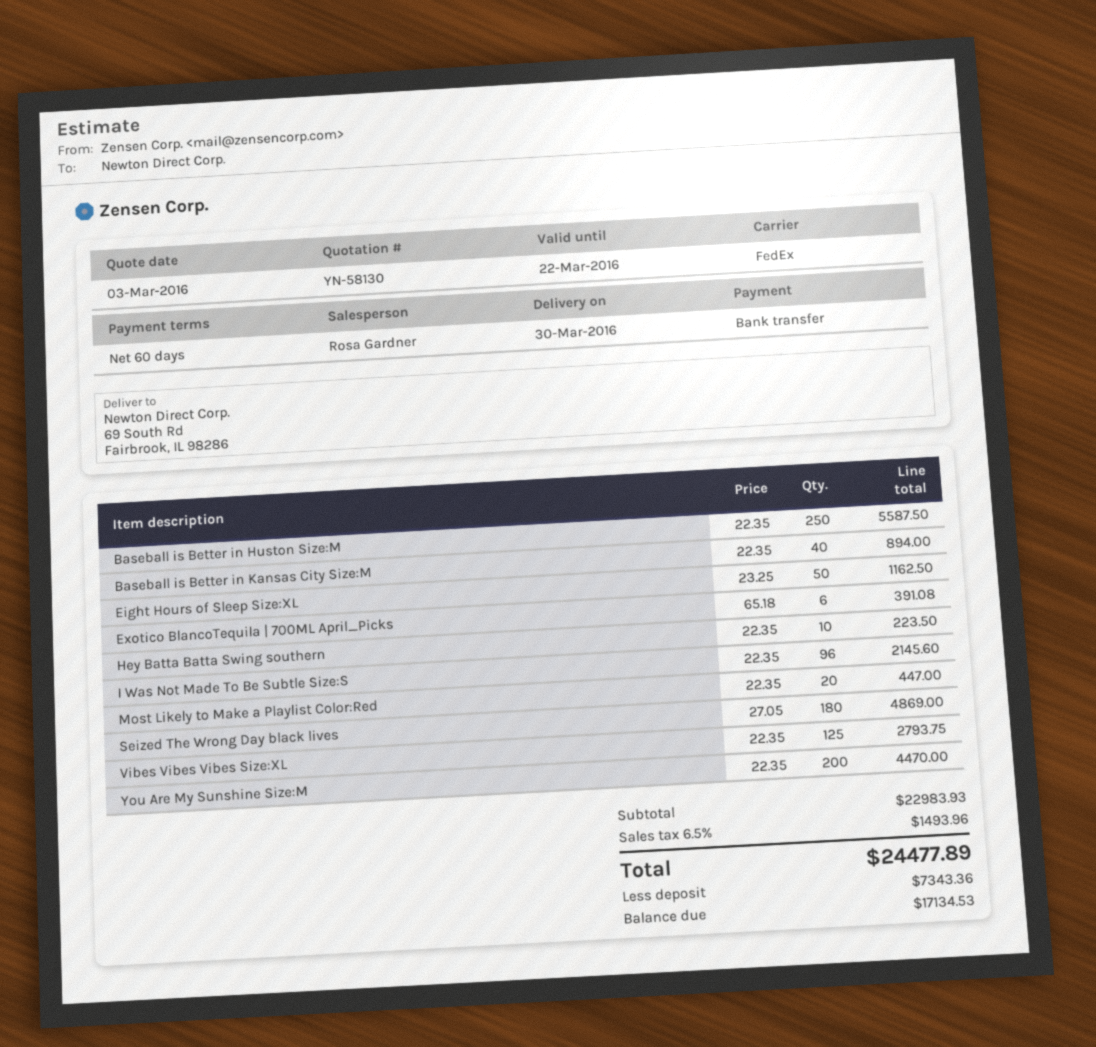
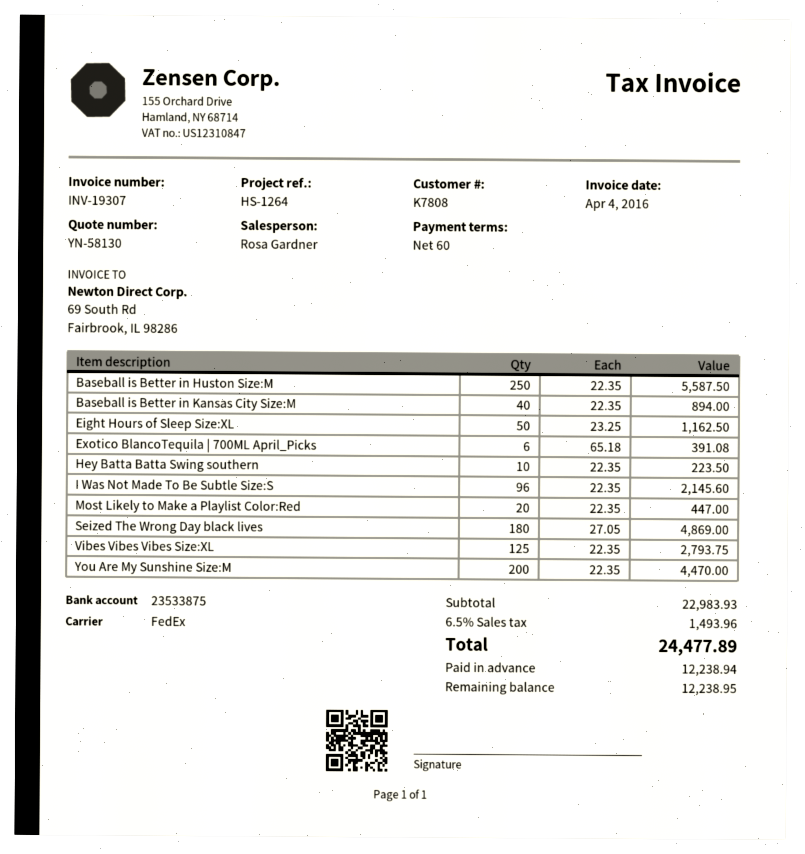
deposit: 7343.36 -> 12238.94
balance: 17134.53 -> 12238.95

